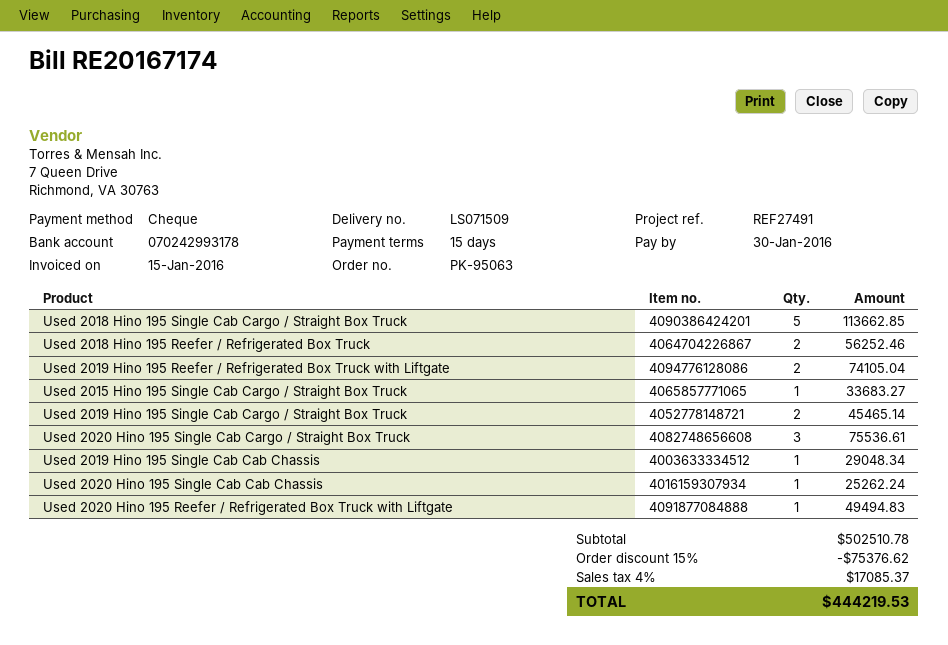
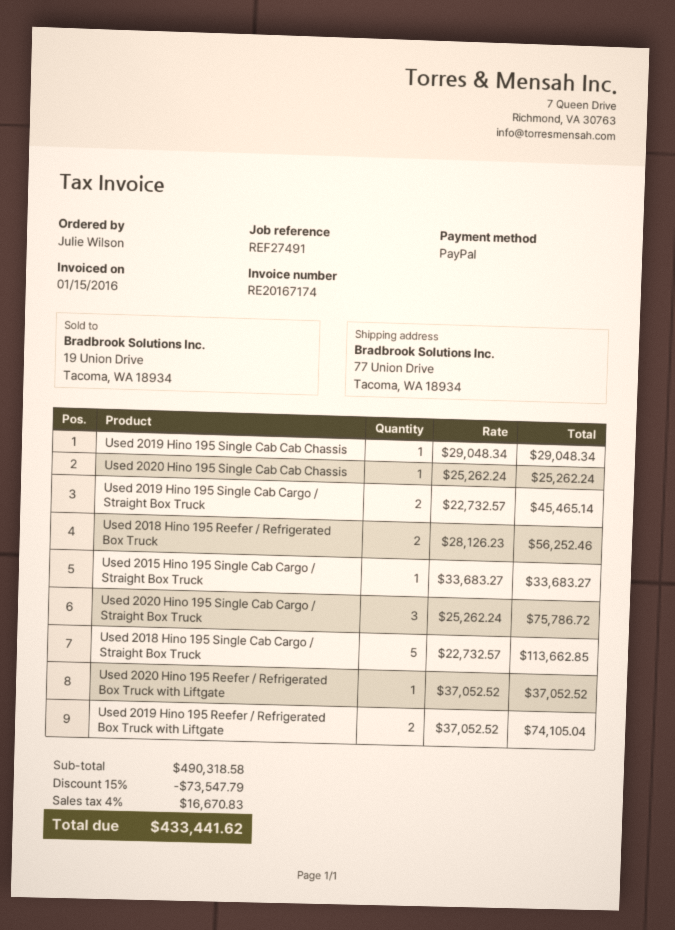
payment method: cheque -> PayPal
Used 2020 Hino 195 Single Cab Cargo / Straight Box Truck: 3 for 75536.61 -> 3 for 75786.72
Used 2020 Hino 195 Reefer / Refrigerated Box Truck with Liftgate: 1 for 49494.83 -> 1 for 37052.52
subtotal: 502510.78 -> 490318.58
discount: 15% = 75376.62 -> 15% = 73547.79
tax: 4% = 17085.37 -> 4% = 16670.83
total: 444219.53 -> 433441.62

